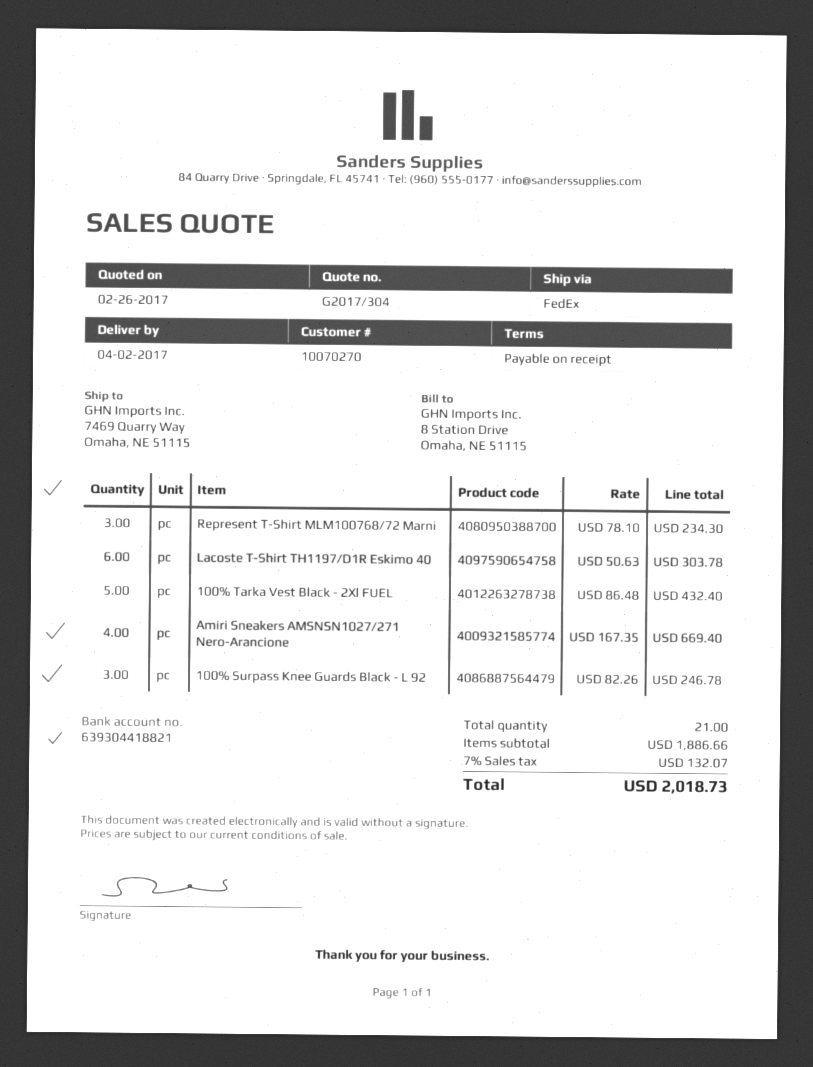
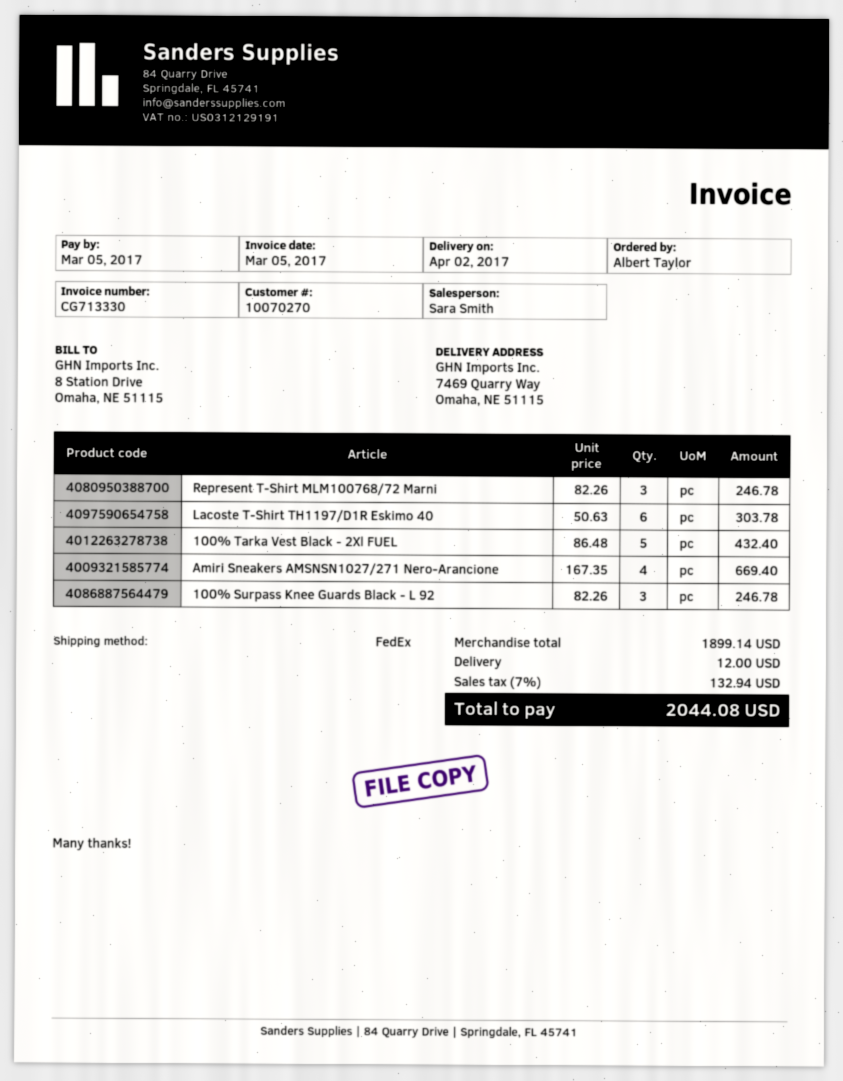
Represent T-Shirt MLM100768/72 Marni: 3 x 78.10 = 234.30 -> 3 x 82.26 = 246.78
subtotal: 1886.66 -> 1899.14
shipping: none -> 12.00
tax: 7% = 132.07 -> 7% = 132.94
total: 2018.73 -> 2044.08

